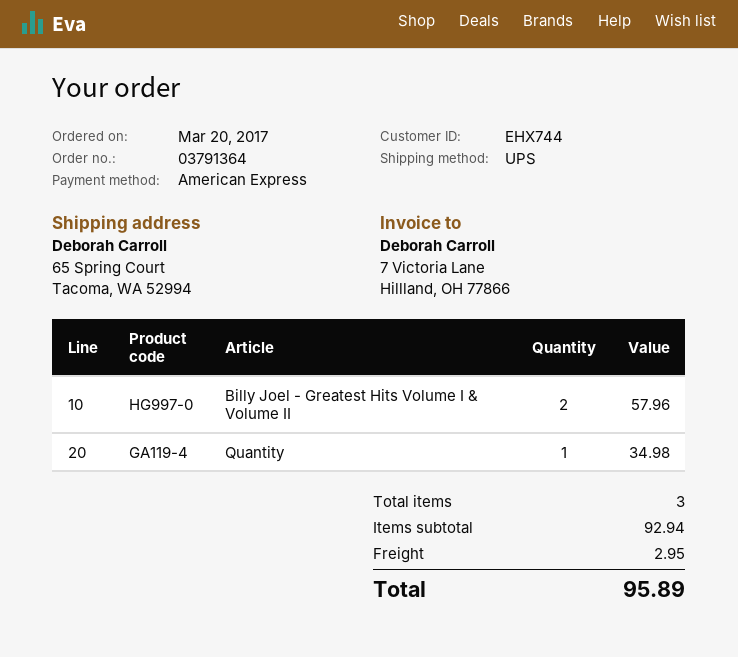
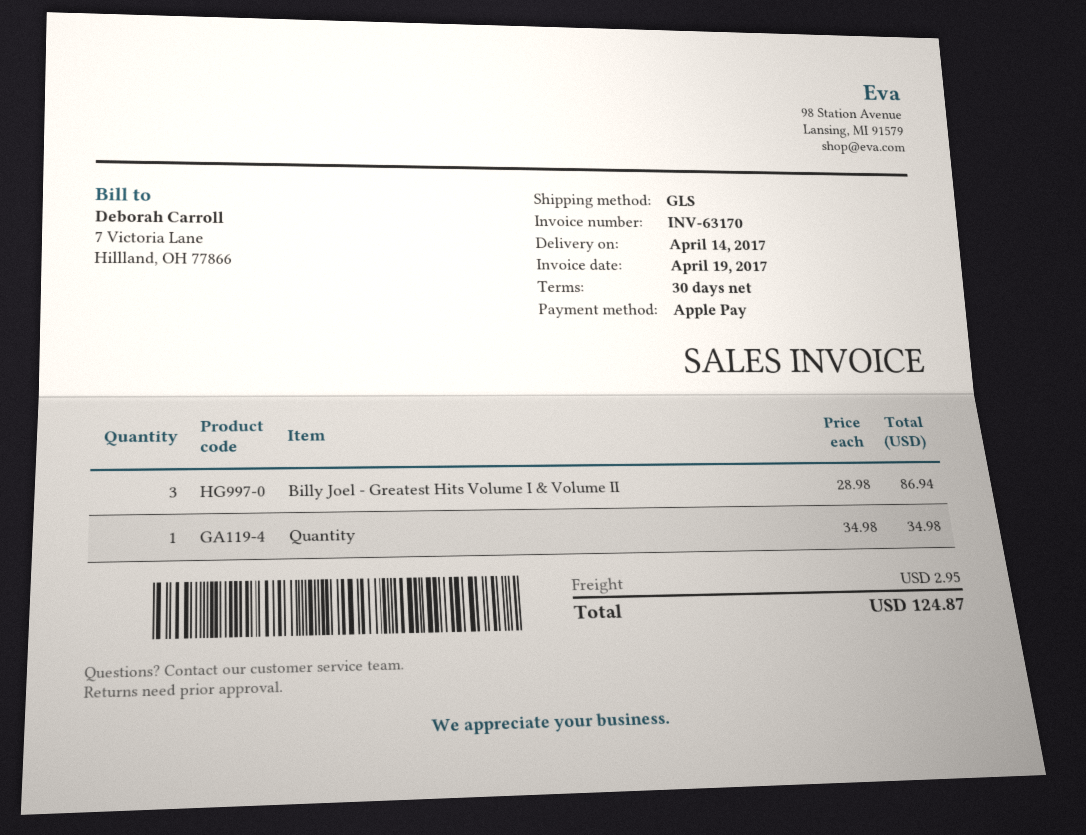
payment method: American Express -> Apple Pay
shipping method: UPS -> GLS
Billy Joel - Greatest Hits Volume I & Volume II: 2 for 57.96 -> 3 for 86.94
total: 95.89 -> 124.87

